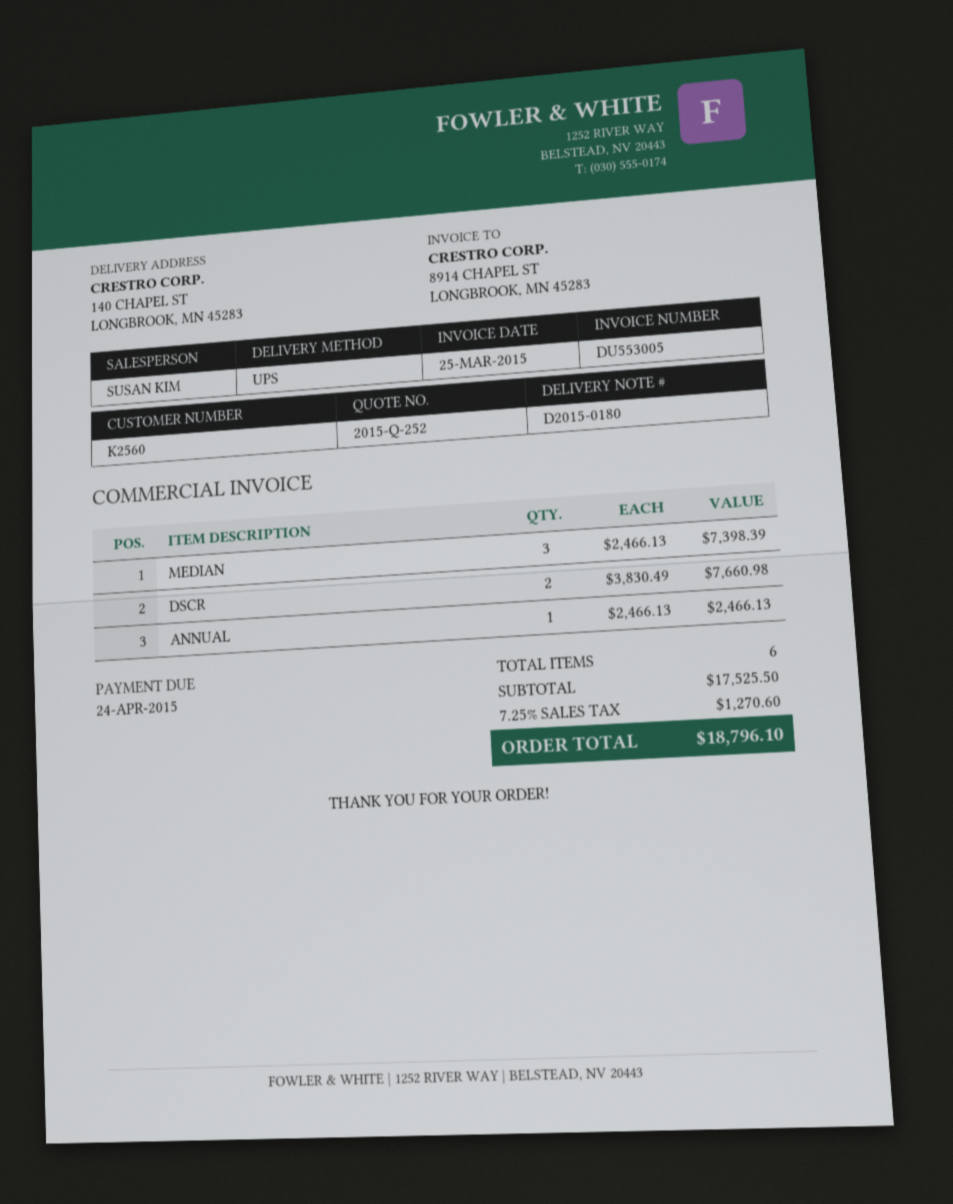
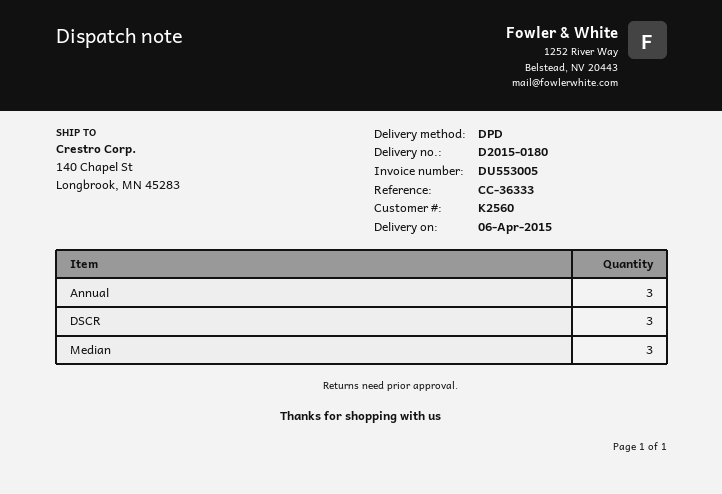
shipping method: UPS -> DPD
DSCR: 2 -> 3
ANNUAL: 1 -> 3

